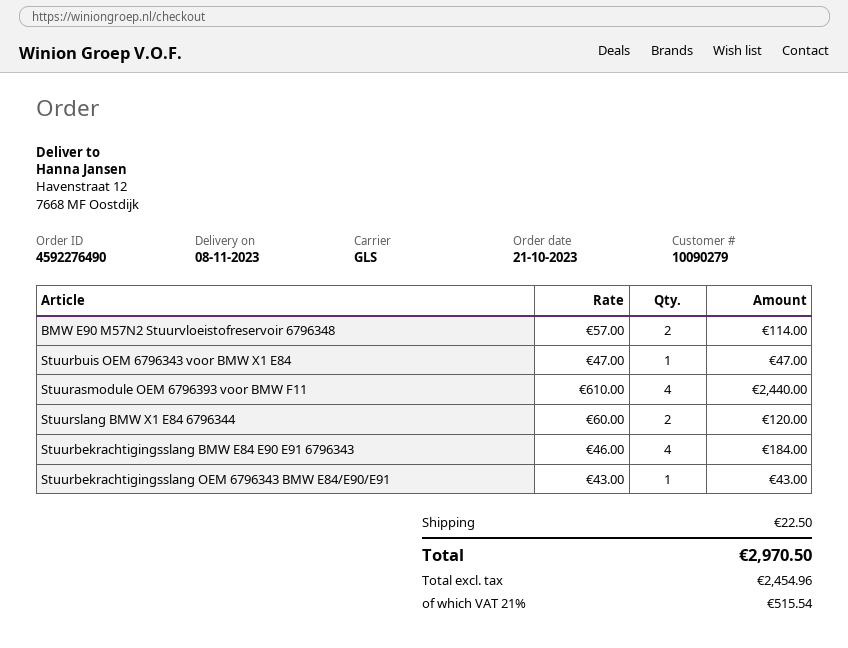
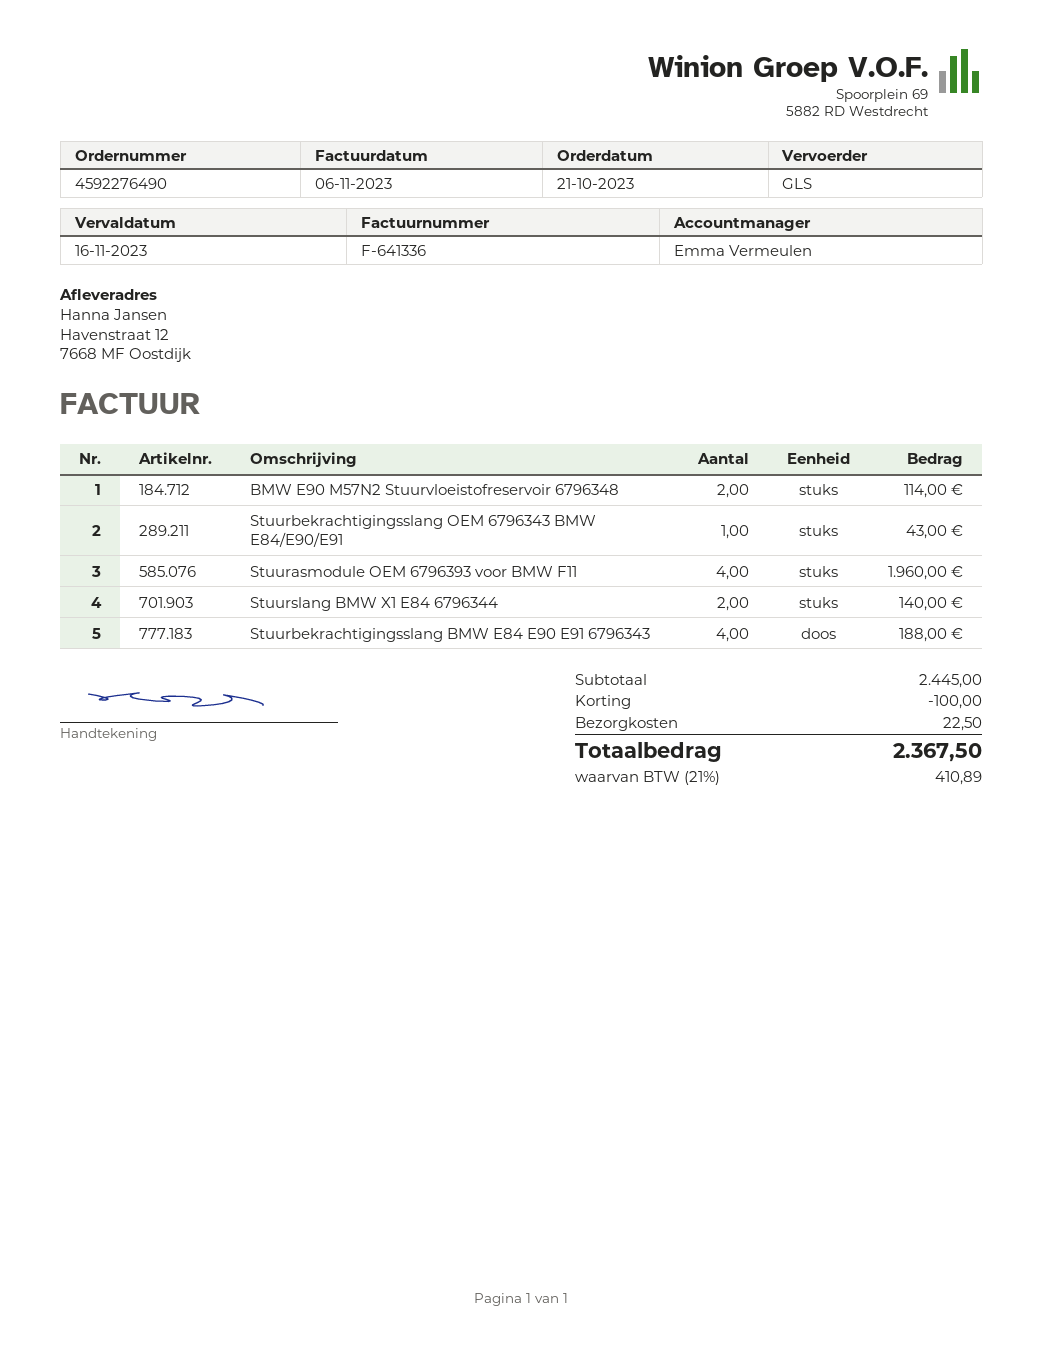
Stuurbuis OEM 6796343 voor BMW X1 E84: 1 for 47.00 -> none
Stuurasmodule OEM 6796393 voor BMW F11: 4 for 2440.00 -> 4 for 1960.00
Stuurslang BMW X1 E84 6796344: 2 for 120.00 -> 2 for 140.00
Stuurbekrachtigingsslang BMW E84 E90 E91 6796343: 4 for 184.00 -> 4 for 188.00
discount: none -> 100.00
tax: 21% = 515.54 -> 21% = 410.89
total: 2970.50 -> 2367.50

